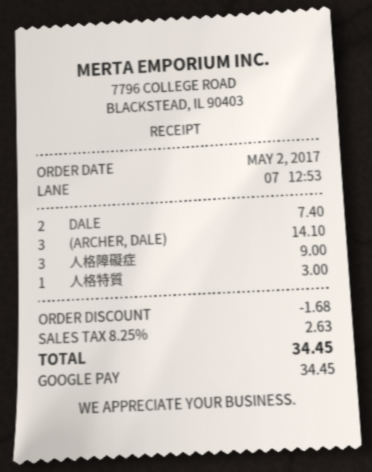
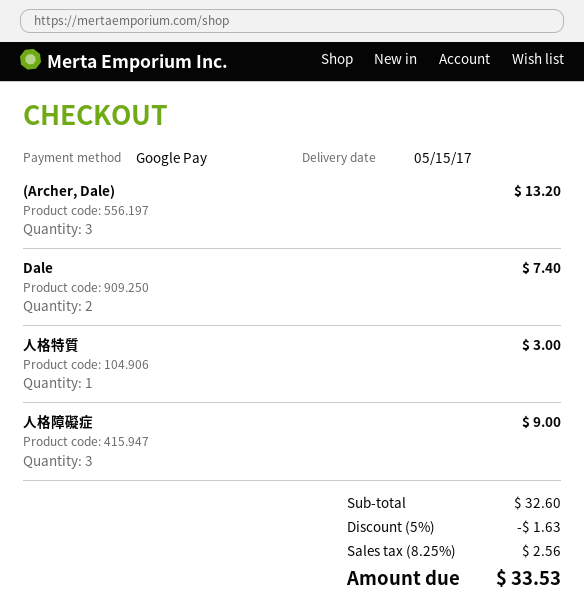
(ARCHER, DALE): 3 for 14.10 -> 3 for 13.20
discount: 1.68 -> 1.63
tax: 8.25% = 2.63 -> 8.25% = 2.56
total: 34.45 -> 33.53

